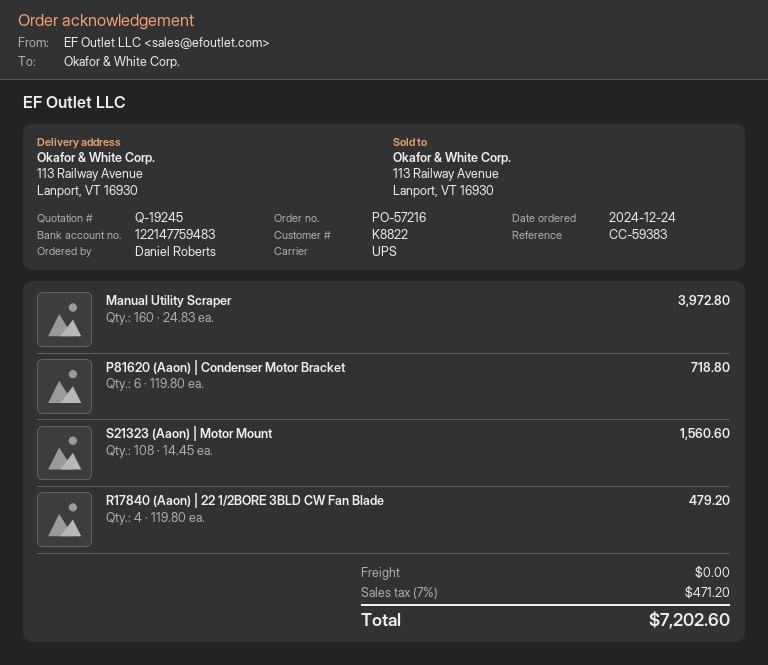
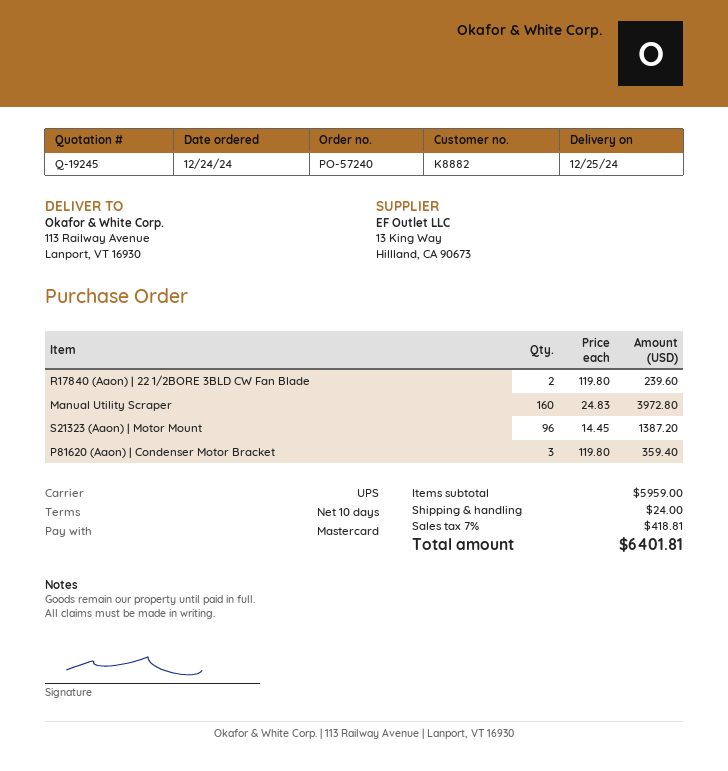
order number: PO-57216 -> PO-57240
customer number: K8822 -> K8882
P81620 (Aaon) | Condenser Motor Bracket: 6 x 119.80 = 718.80 -> 3 x 119.80 = 359.40
S21323 (Aaon) | Motor Mount: 108 x 14.45 = 1560.60 -> 96 x 14.45 = 1387.20
R17840 (Aaon) | 22 1/2BORE 3BLD CW Fan Blade: 4 x 119.80 = 479.20 -> 2 x 119.80 = 239.60
shipping: 0.00 -> 24.00
tax: 7% = 471.20 -> 7% = 418.81
total: 7202.60 -> 6401.81

